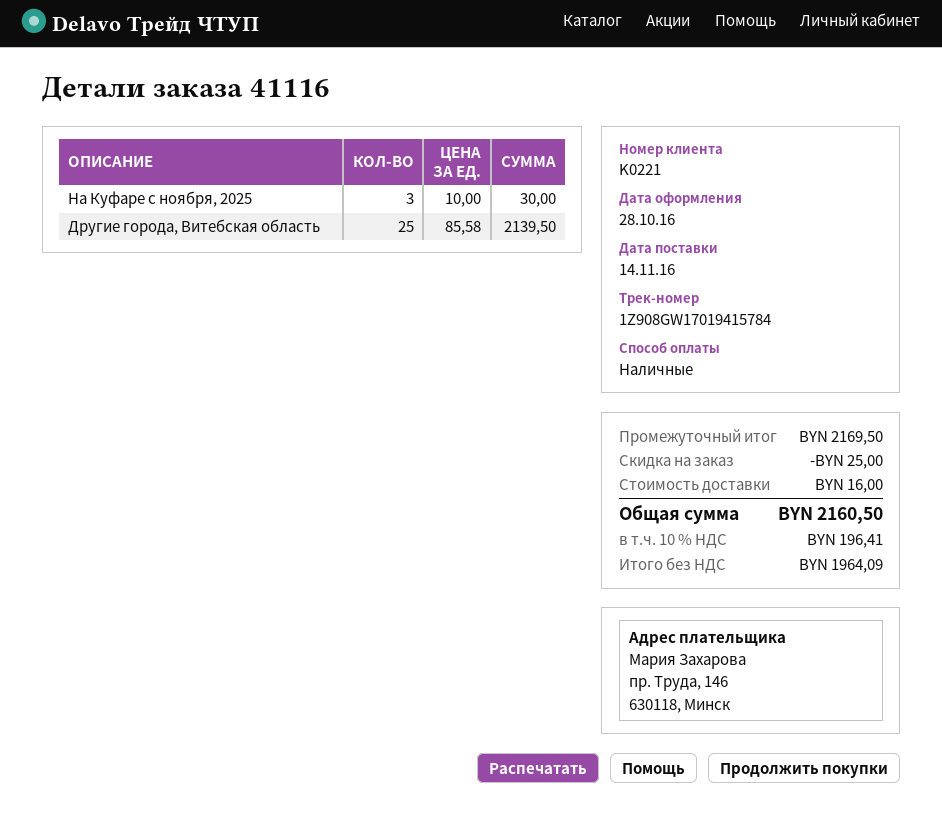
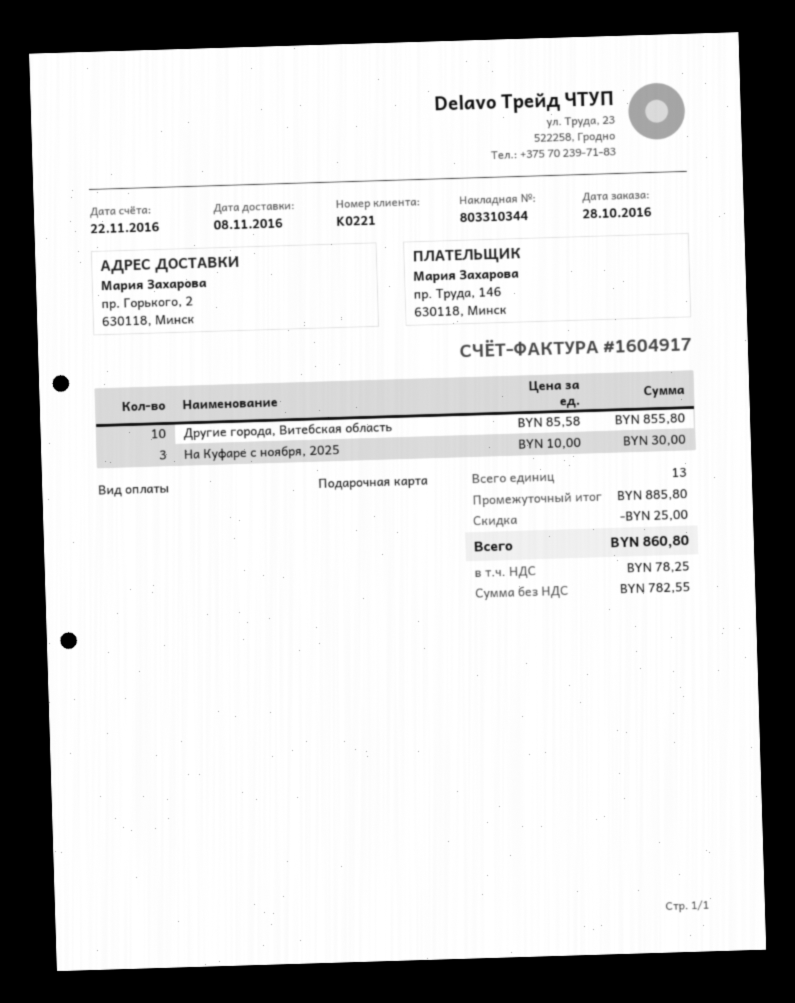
delivery date: 2016-11-14 -> 2016-11-08
payment method: cash -> gift card
Другие города, Витебская область: 25 x 85.58 = 2139.50 -> 10 x 85.58 = 855.80
subtotal: 2169.50 -> 885.80
shipping: 16.00 -> none
net: 1964.09 -> 782.55
tax: 196.41 -> 78.25
total: 2160.50 -> 860.80

